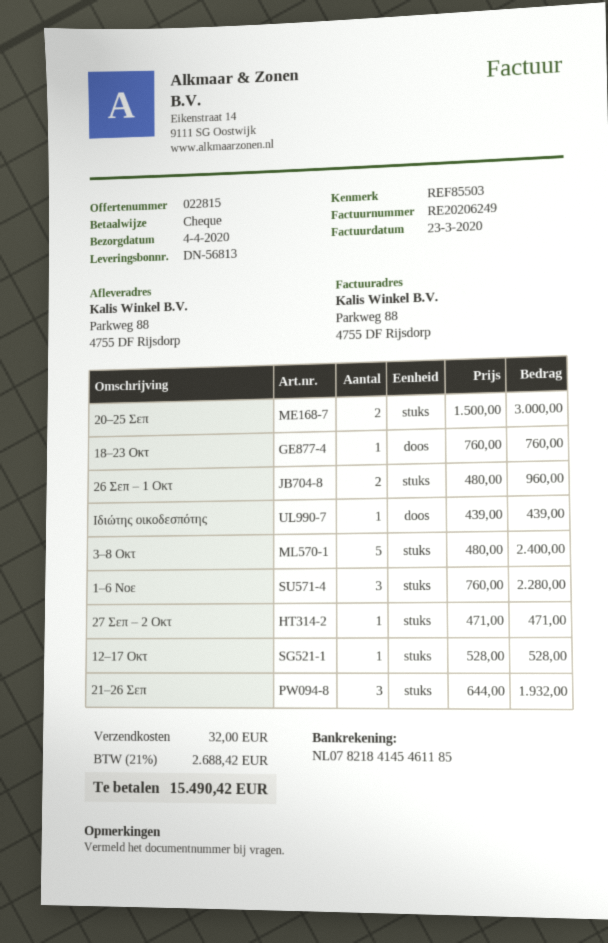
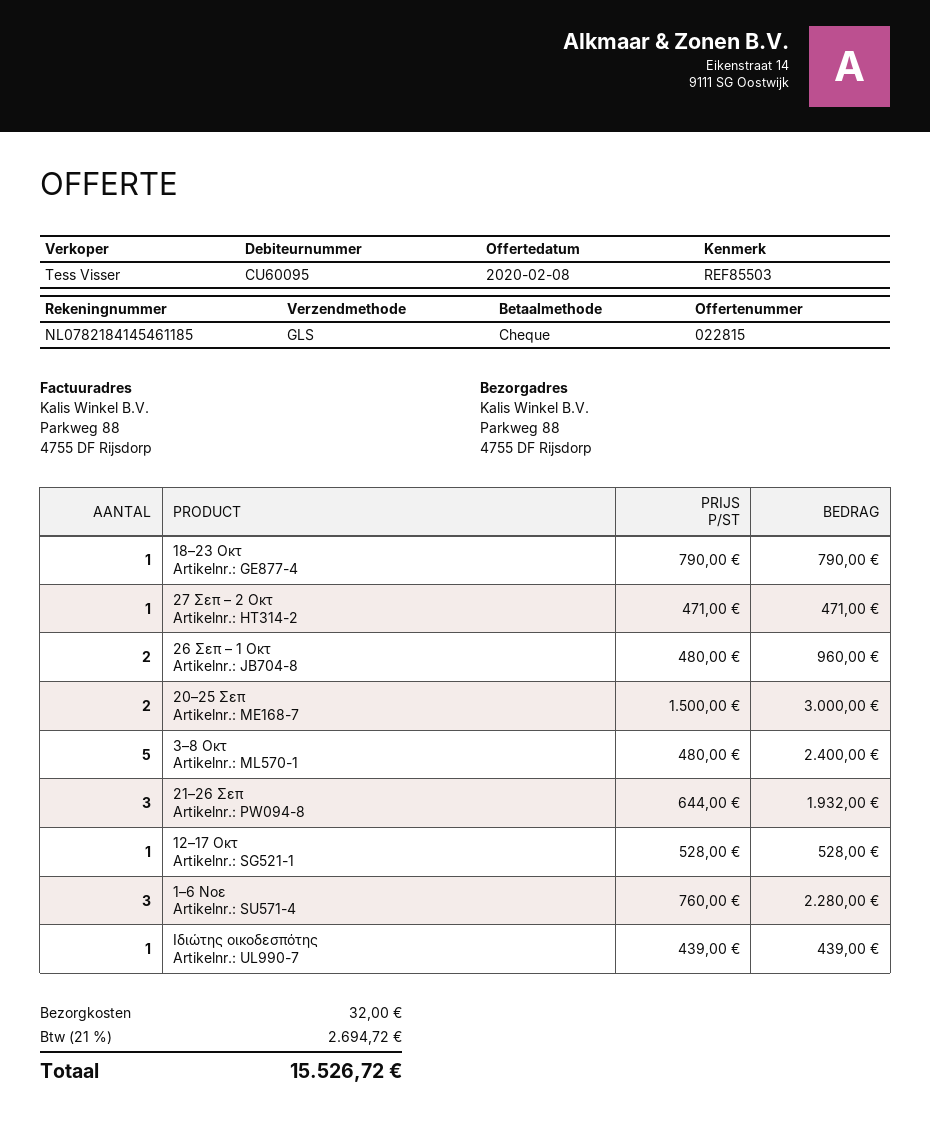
18–23 Οκτ: 1 x 760.00 = 760.00 -> 1 x 790.00 = 790.00
tax: 21% = 2688.42 -> 21% = 2694.72
total: 15490.42 -> 15526.72

